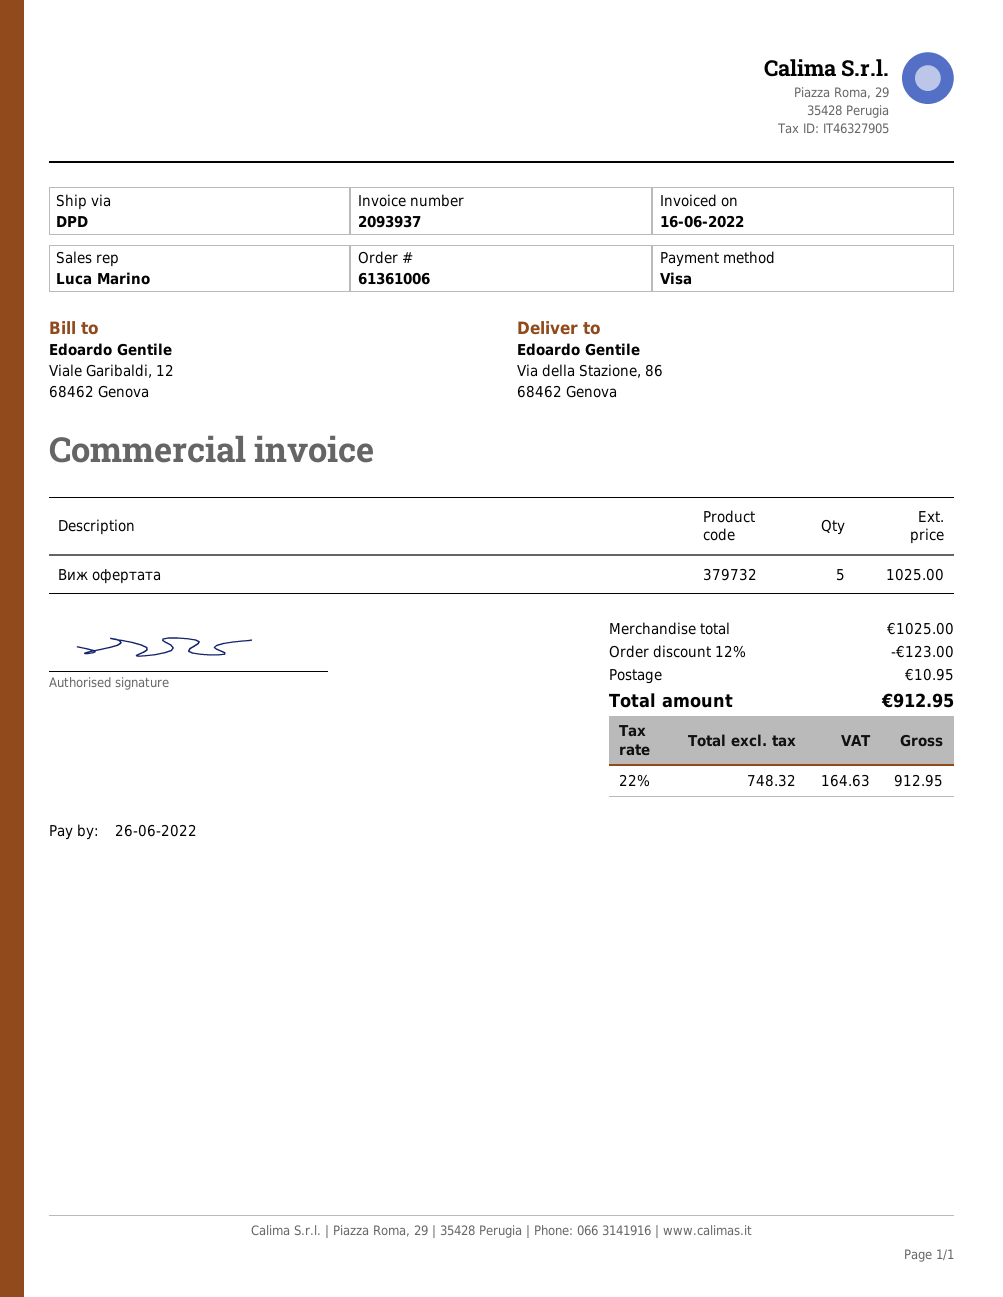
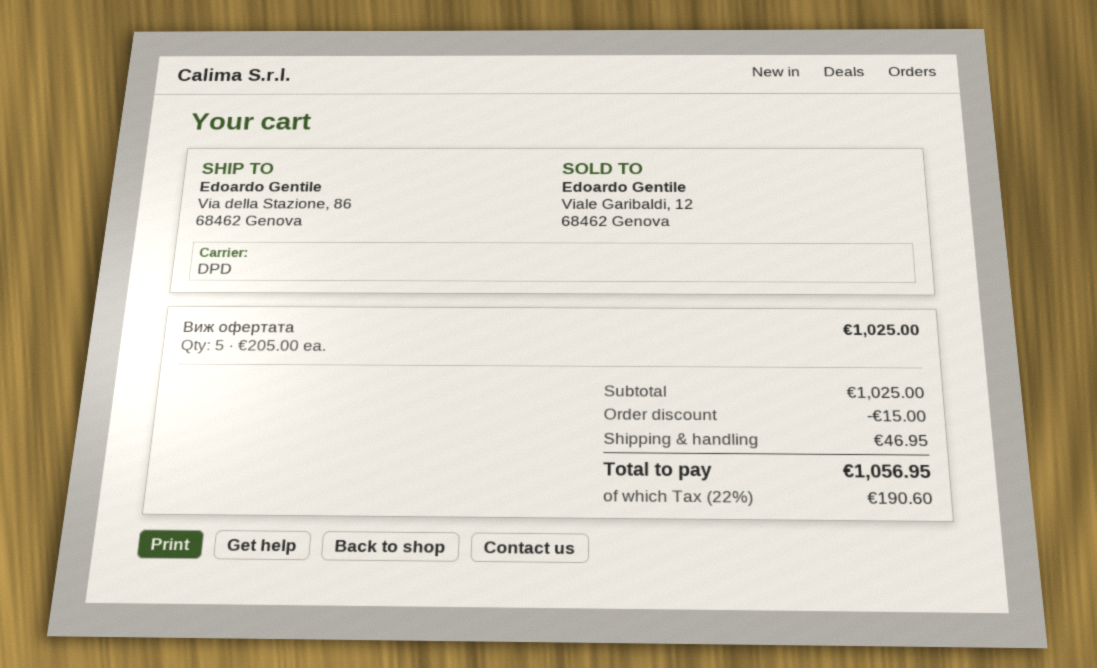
discount: 123.00 -> 15.00
shipping: 10.95 -> 46.95
tax: 22% = 164.63 -> 22% = 190.60
total: 912.95 -> 1056.95

